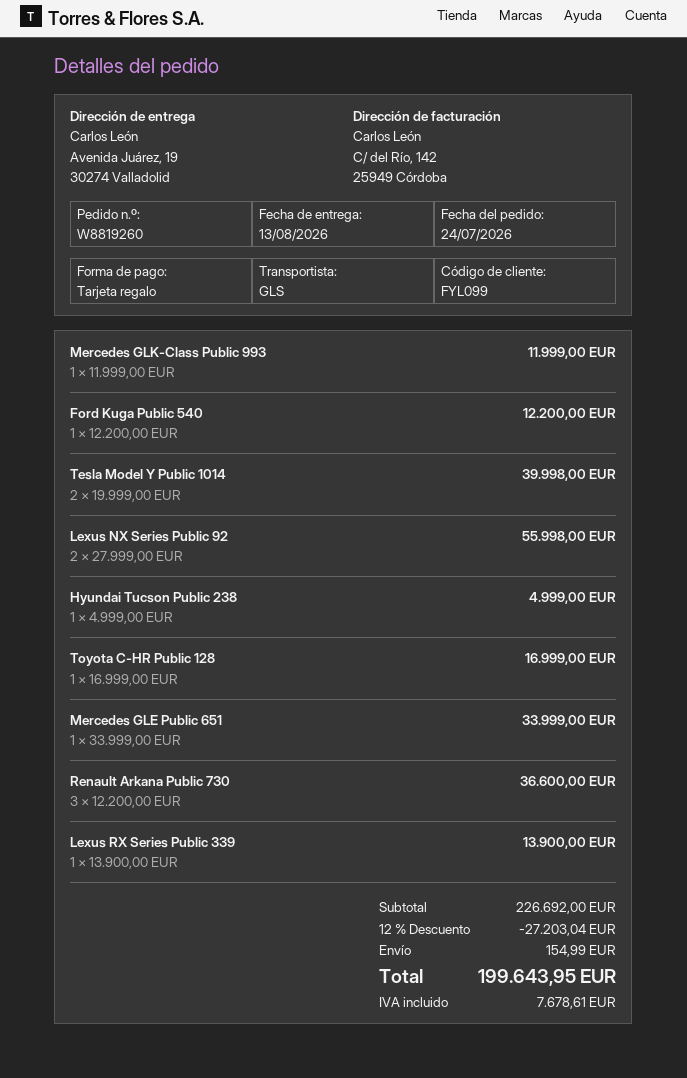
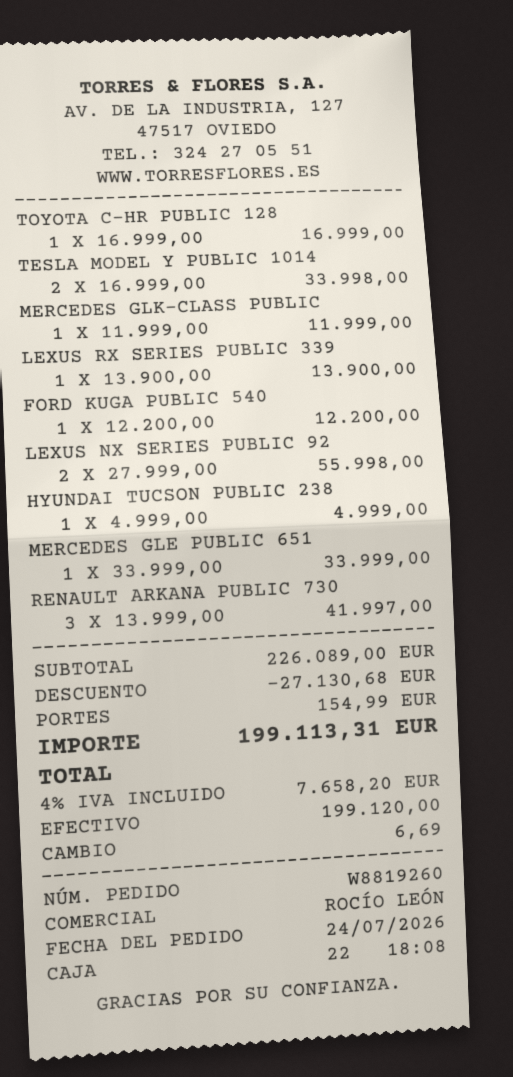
payment method: gift card -> cash
Tesla Model Y Public 1014: 2 x 19999.00 = 39998.00 -> 2 x 16999.00 = 33998.00
Renault Arkana Public 730: 3 x 12200.00 = 36600.00 -> 3 x 13999.00 = 41997.00
subtotal: 226692.00 -> 226089.00
discount: 27203.04 -> 27130.68
tax: 7678.61 -> 7658.20
total: 199643.95 -> 199113.31

